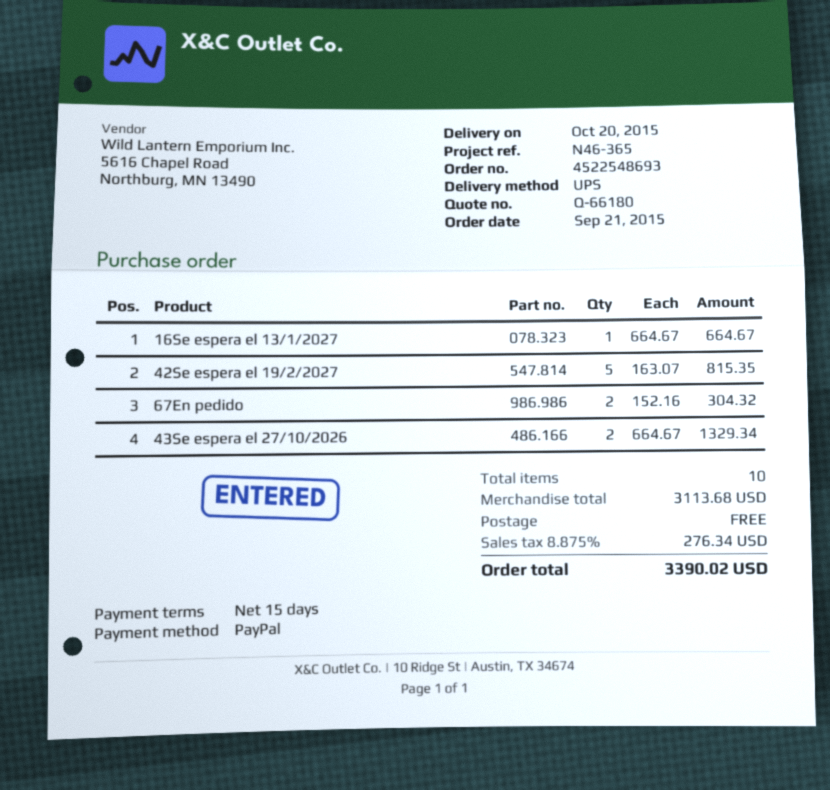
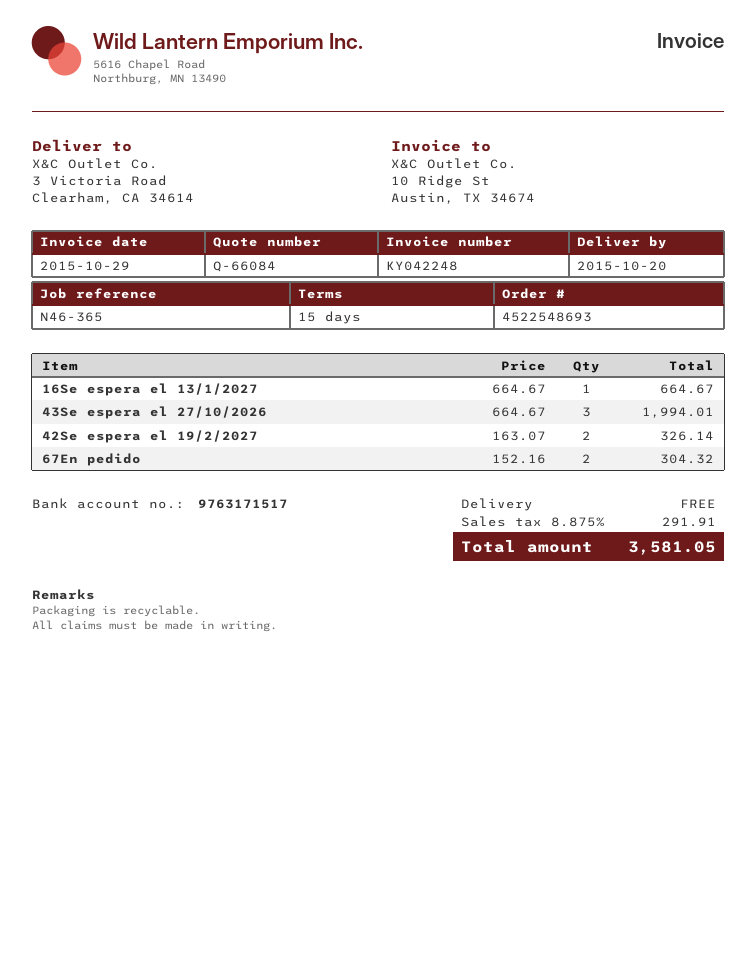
quote number: Q-66180 -> Q-66084
42Se espera el 19/2/2027: 5 x 163.07 = 815.35 -> 2 x 163.07 = 326.14
43Se espera el 27/10/2026: 2 x 664.67 = 1329.34 -> 3 x 664.67 = 1994.01
tax: 8.875% = 276.34 -> 8.875% = 291.91
total: 3390.02 -> 3581.05

